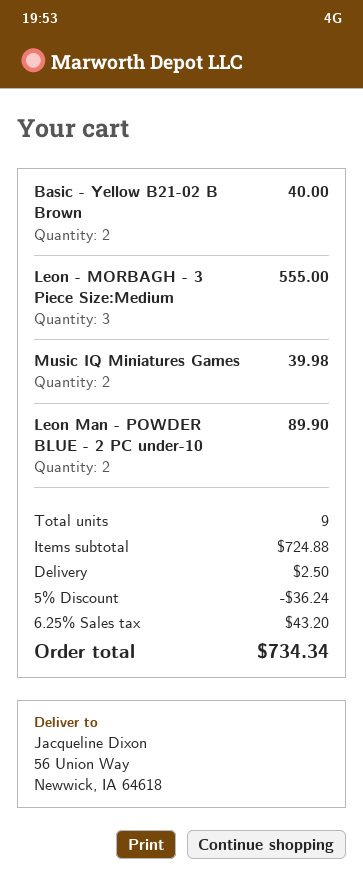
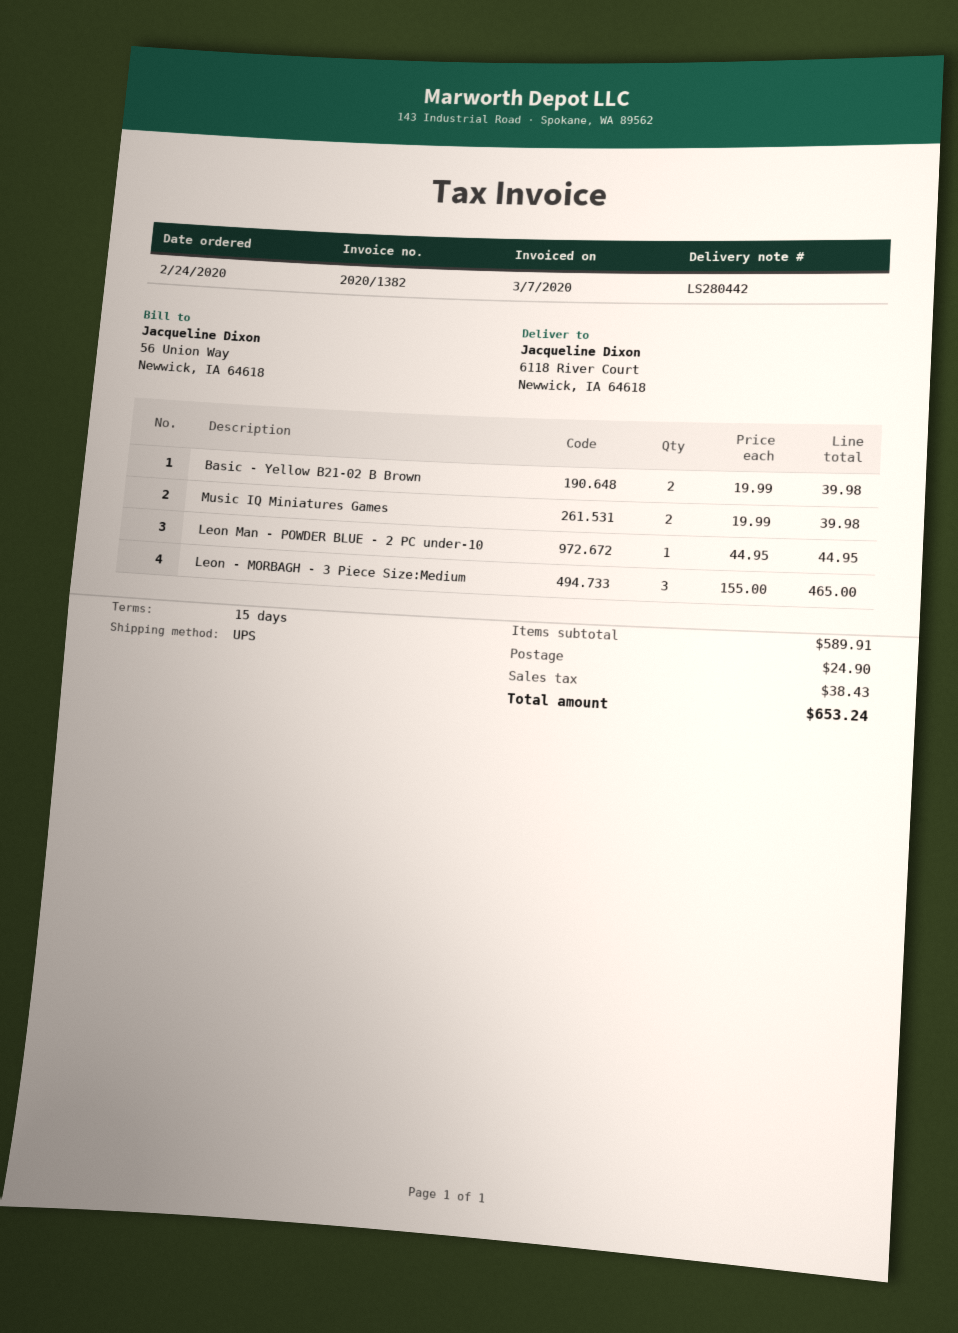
ship to: 56 Union Way, Newwick, IA 64618 -> 6118 River Court, Newwick, IA 64618
Basic - Yellow B21-02 B Brown: 2 for 40.00 -> 2 for 39.98
Leon - MORBAGH - 3 Piece Size:Medium: 3 for 555.00 -> 3 for 465.00
Leon Man - POWDER BLUE - 2 PC under-10: 2 for 89.90 -> 1 for 44.95
subtotal: 724.88 -> 589.91
discount: 5% = 36.24 -> none
shipping: 2.50 -> 24.90
tax: 43.20 -> 38.43
total: 734.34 -> 653.24

